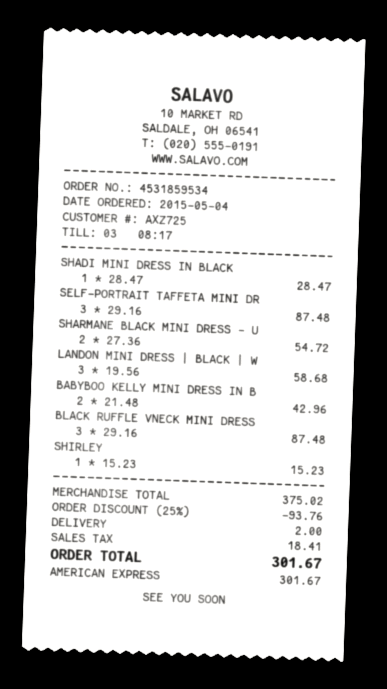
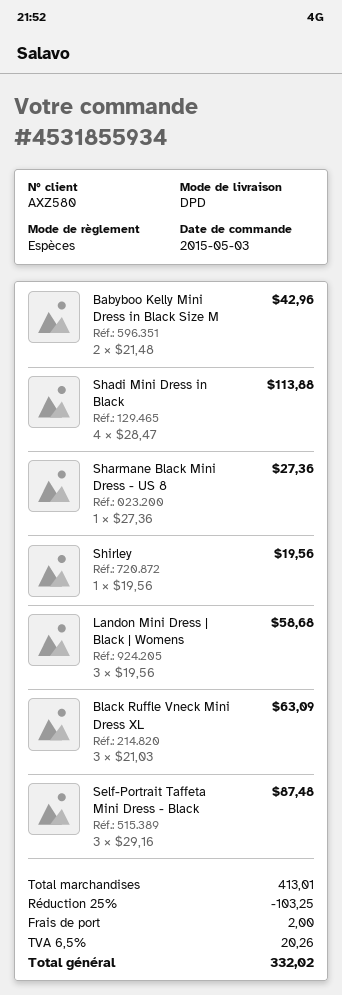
order number: 4531859534 -> 4531855934
order date: 2015-05-04 -> 2015-05-03
customer number: AXZ725 -> AXZ580
payment method: American Express -> cash
SHADI MINI DRESS IN BLACK: 1 x 28.47 = 28.47 -> 4 x 28.47 = 113.88
SHARMANE BLACK MINI DRESS - U: 2 x 27.36 = 54.72 -> 1 x 27.36 = 27.36
BLACK RUFFLE VNECK MINI DRESS: 3 x 29.16 = 87.48 -> 3 x 21.03 = 63.09
SHIRLEY: 1 x 15.23 = 15.23 -> 1 x 19.56 = 19.56
subtotal: 375.02 -> 413.01
discount: 25% = 93.76 -> 25% = 103.25
tax: 18.41 -> 20.26
total: 301.67 -> 332.02

